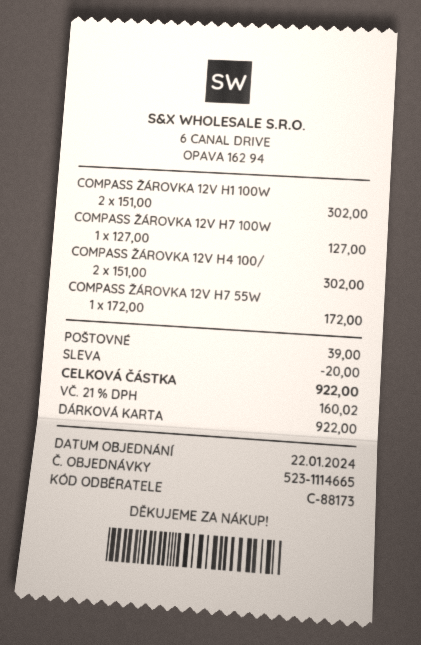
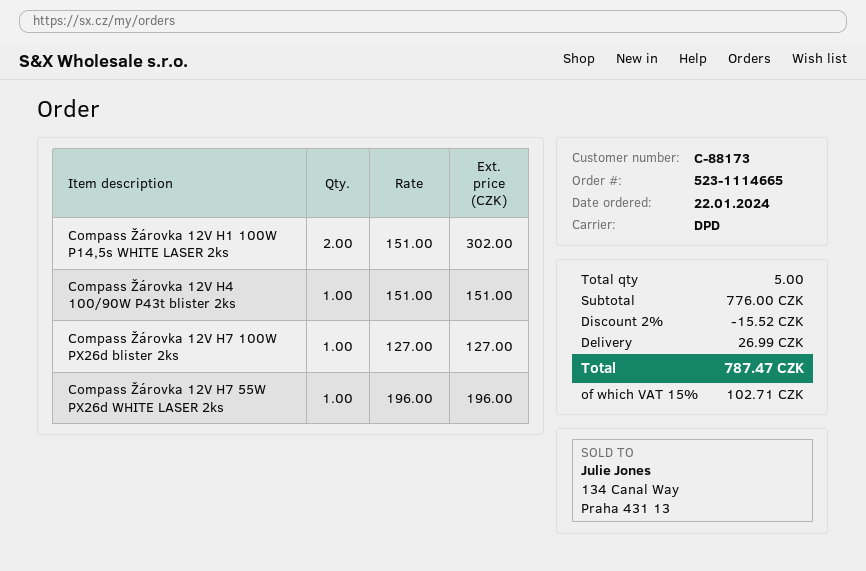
COMPASS ŽÁROVKA 12V H4 100/: 2 x 151.00 = 302.00 -> 1 x 151.00 = 151.00
COMPASS ŽÁROVKA 12V H7 55W: 1 x 172.00 = 172.00 -> 1 x 196.00 = 196.00
discount: 20.00 -> 15.52
shipping: 39.00 -> 26.99
tax: 21% = 160.02 -> 15% = 102.71
total: 922.00 -> 787.47

